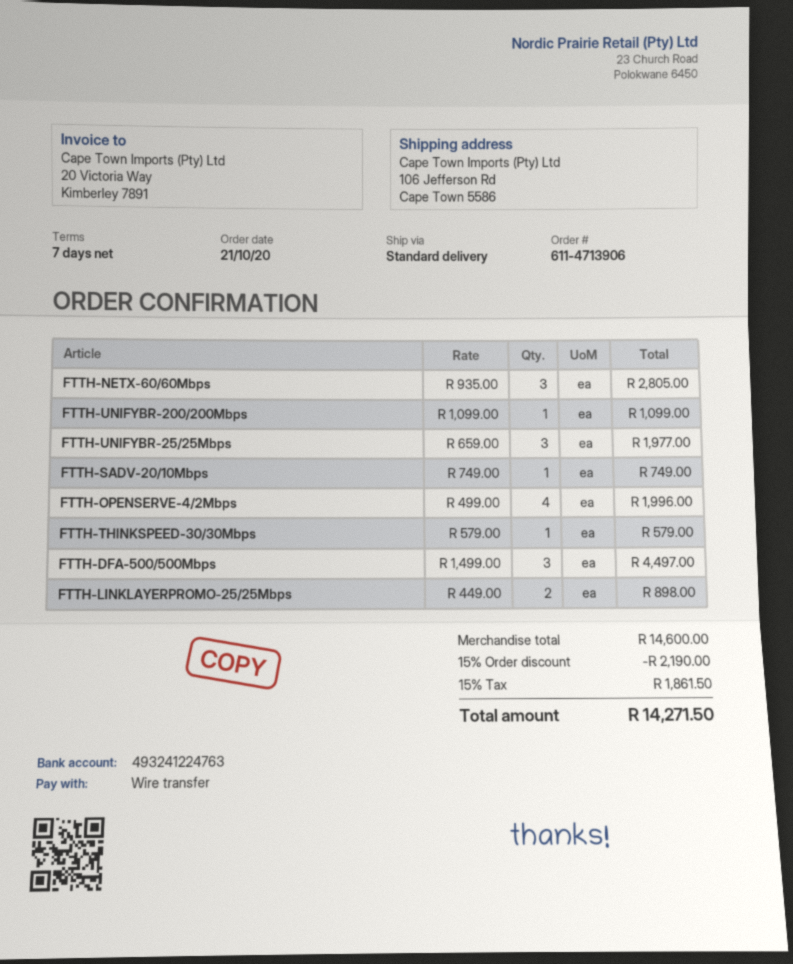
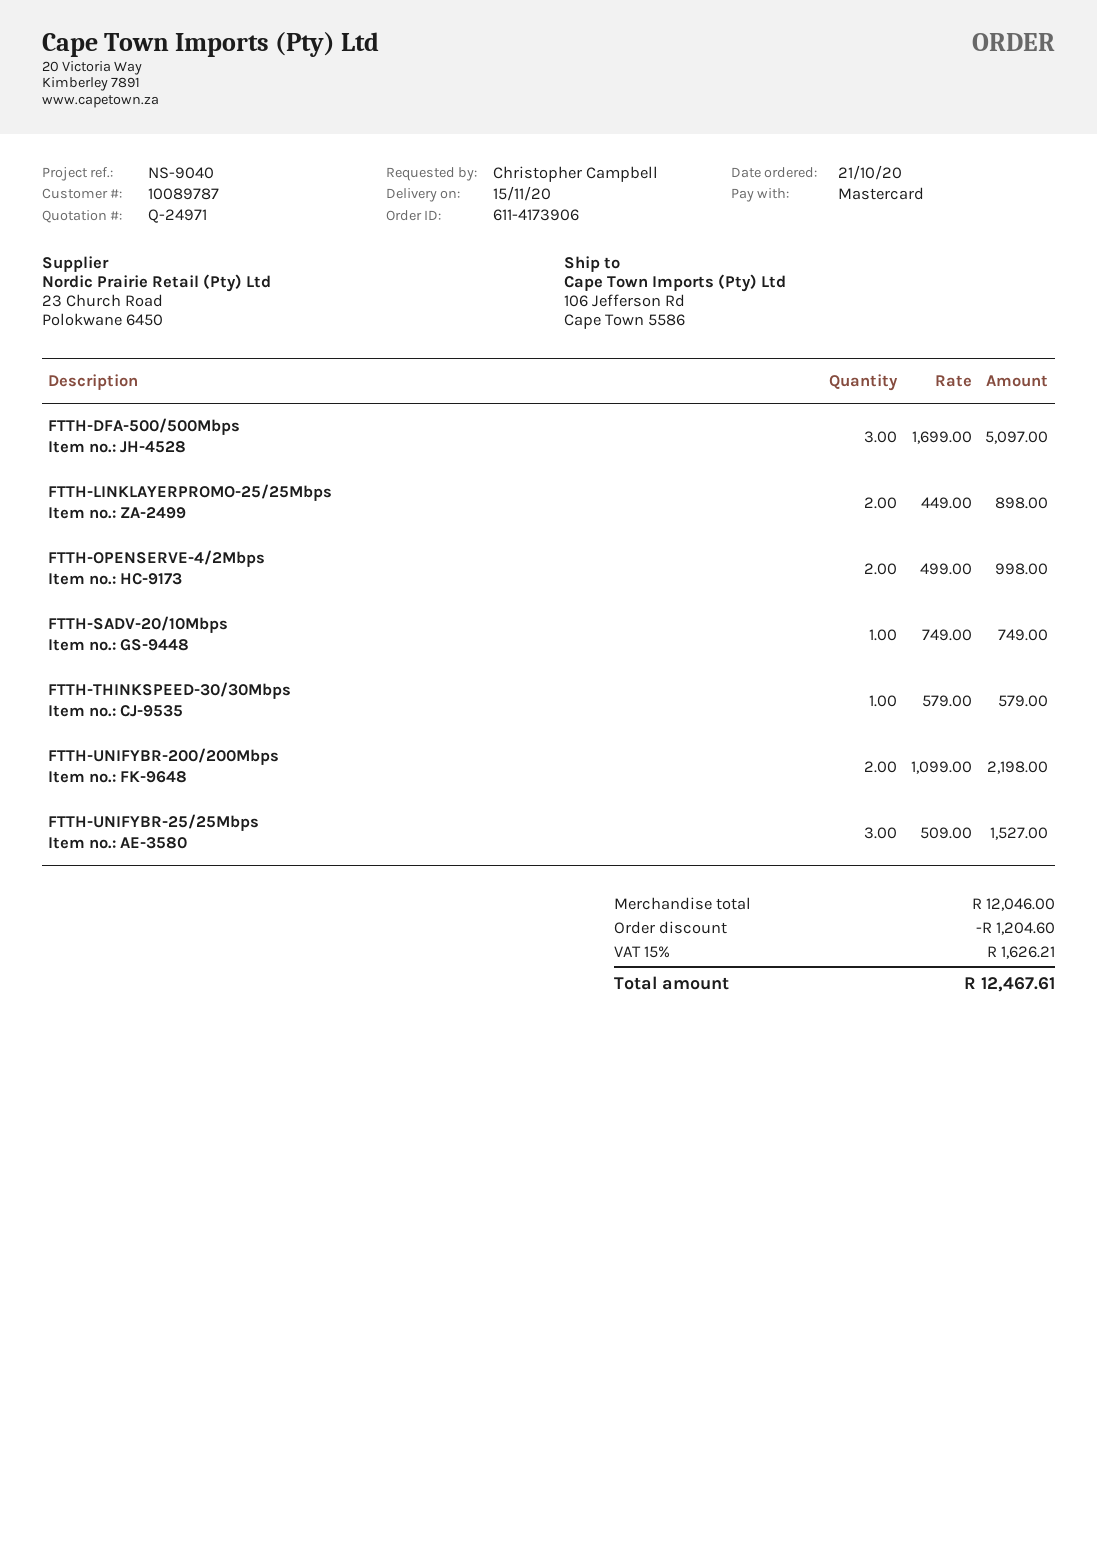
order number: 611-4713906 -> 611-4173906
payment method: bank transfer -> Mastercard
FTTH-NETX-60/60Mbps: 3 x 935.00 = 2805.00 -> none
FTTH-UNIFYBR-200/200Mbps: 1 x 1099.00 = 1099.00 -> 2 x 1099.00 = 2198.00
FTTH-UNIFYBR-25/25Mbps: 3 x 659.00 = 1977.00 -> 3 x 509.00 = 1527.00
FTTH-OPENSERVE-4/2Mbps: 4 x 499.00 = 1996.00 -> 2 x 499.00 = 998.00
FTTH-DFA-500/500Mbps: 3 x 1499.00 = 4497.00 -> 3 x 1699.00 = 5097.00
subtotal: 14600.00 -> 12046.00
discount: 2190.00 -> 1204.60
tax: 15% = 1861.50 -> 15% = 1626.21
total: 14271.50 -> 12467.61

